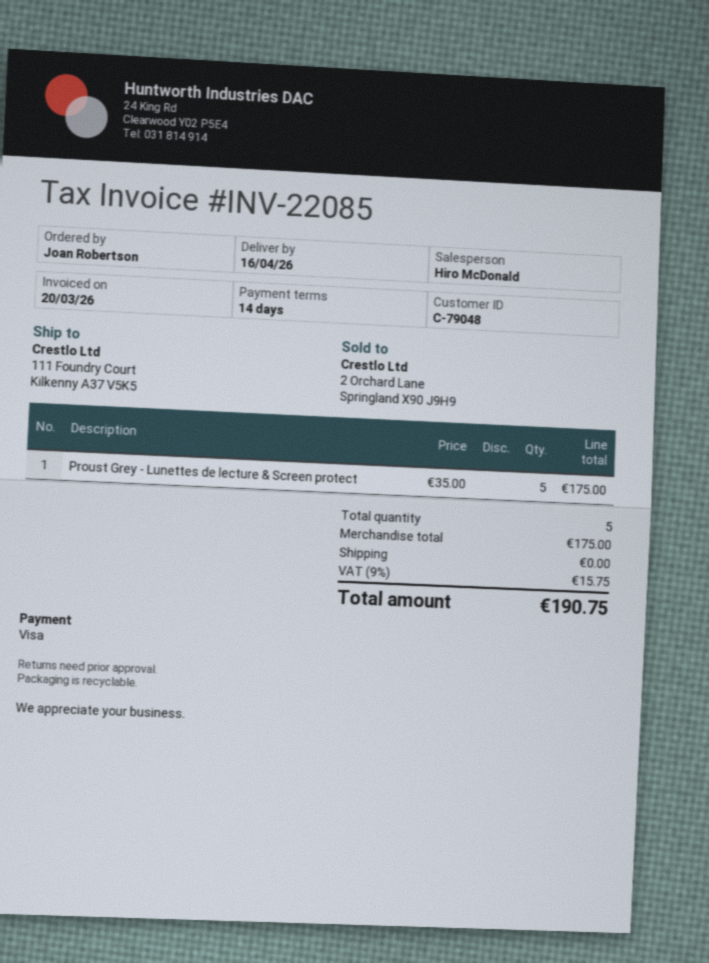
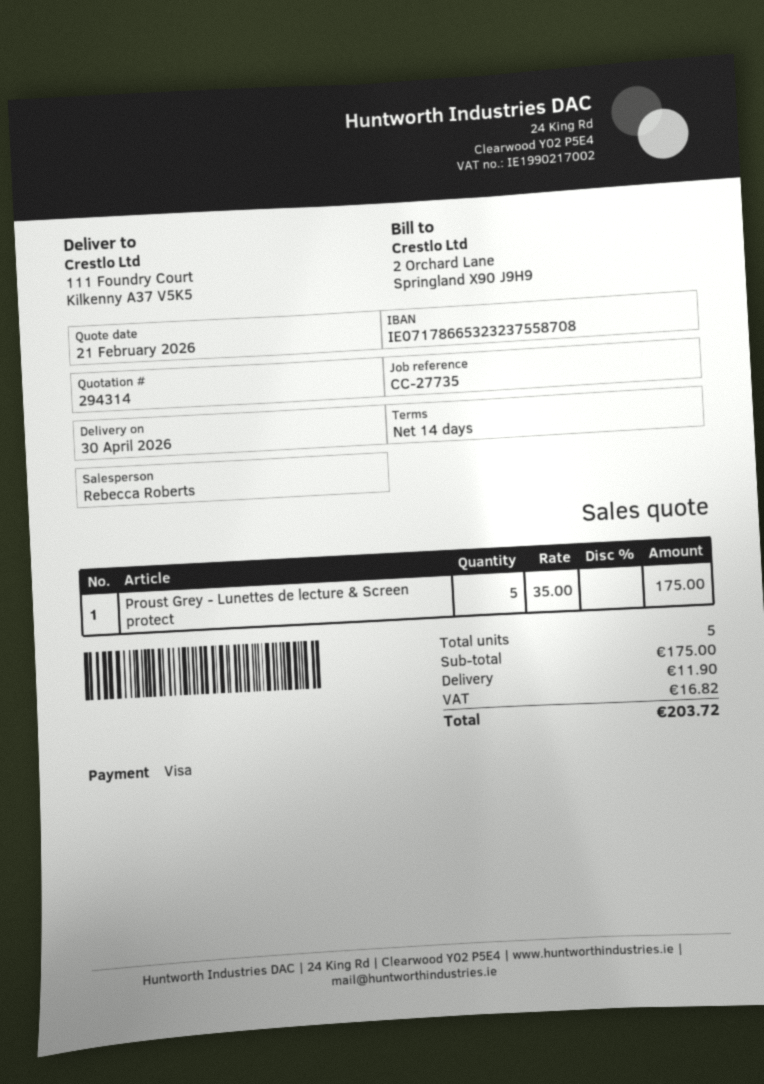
delivery date: 2026-04-16 -> 2026-04-30
sales rep: Hiro McDonald -> Rebecca Roberts
shipping: 0.00 -> 11.90
tax: 15.75 -> 16.82
total: 190.75 -> 203.72

